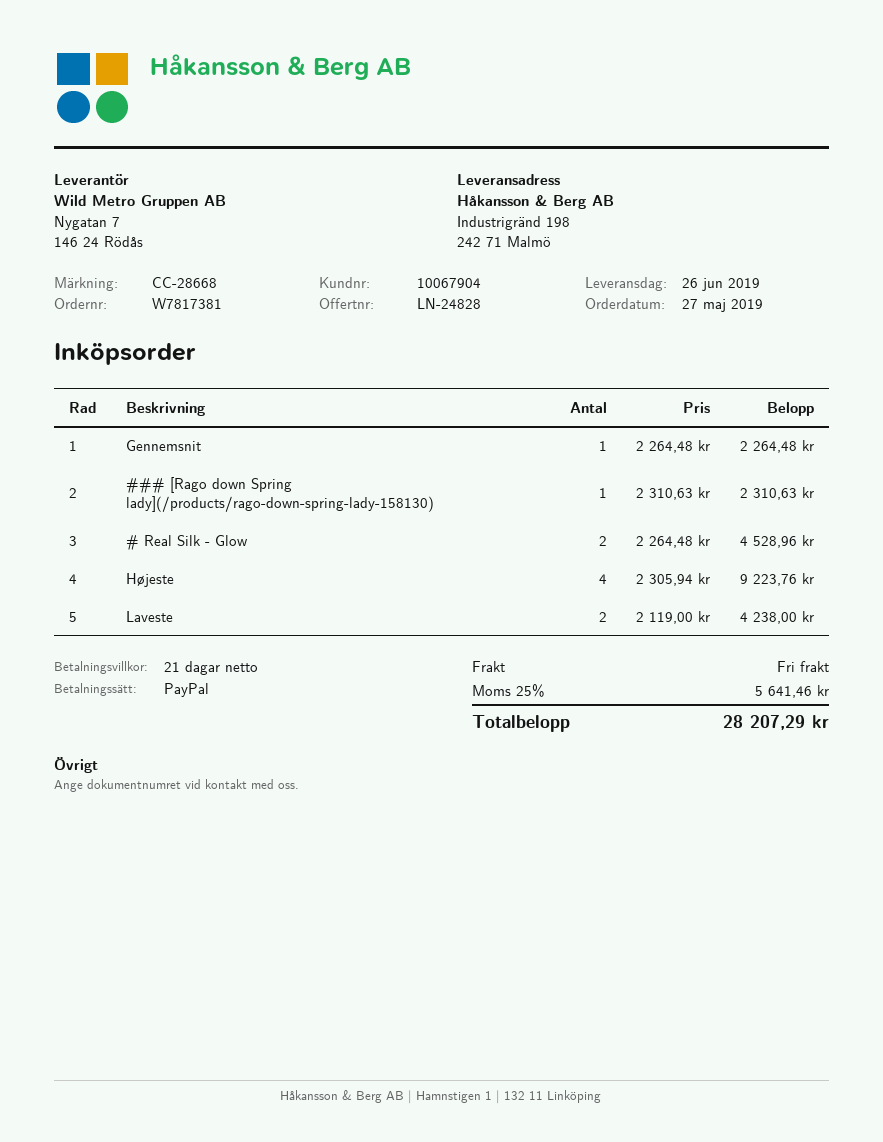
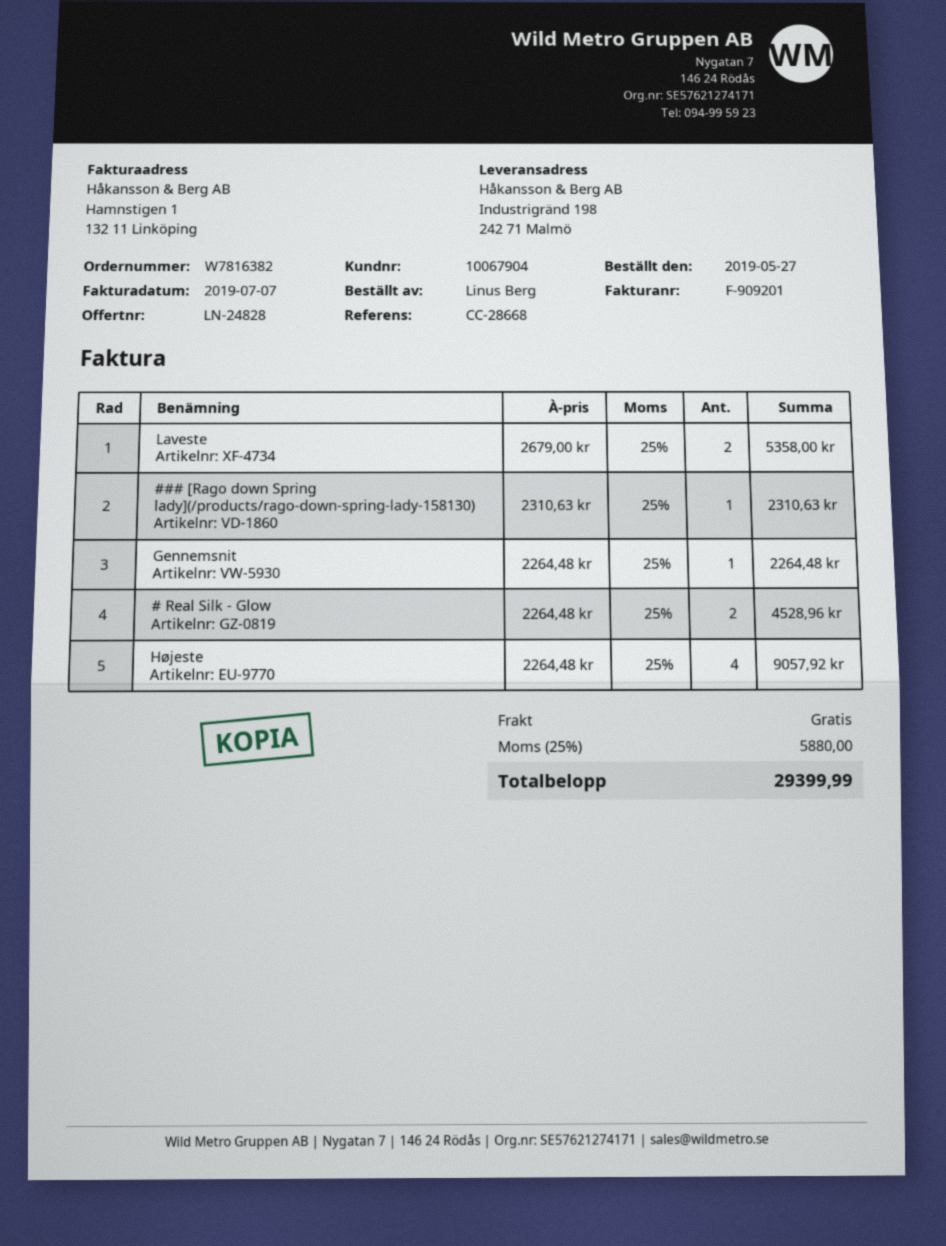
order number: W7817381 -> W7816382
Højeste: 4 x 2305.94 = 9223.76 -> 4 x 2264.48 = 9057.92
Laveste: 2 x 2119.00 = 4238.00 -> 2 x 2679.00 = 5358.00
tax: 25% = 5641.46 -> 25% = 5880.00
total: 28207.29 -> 29399.99

